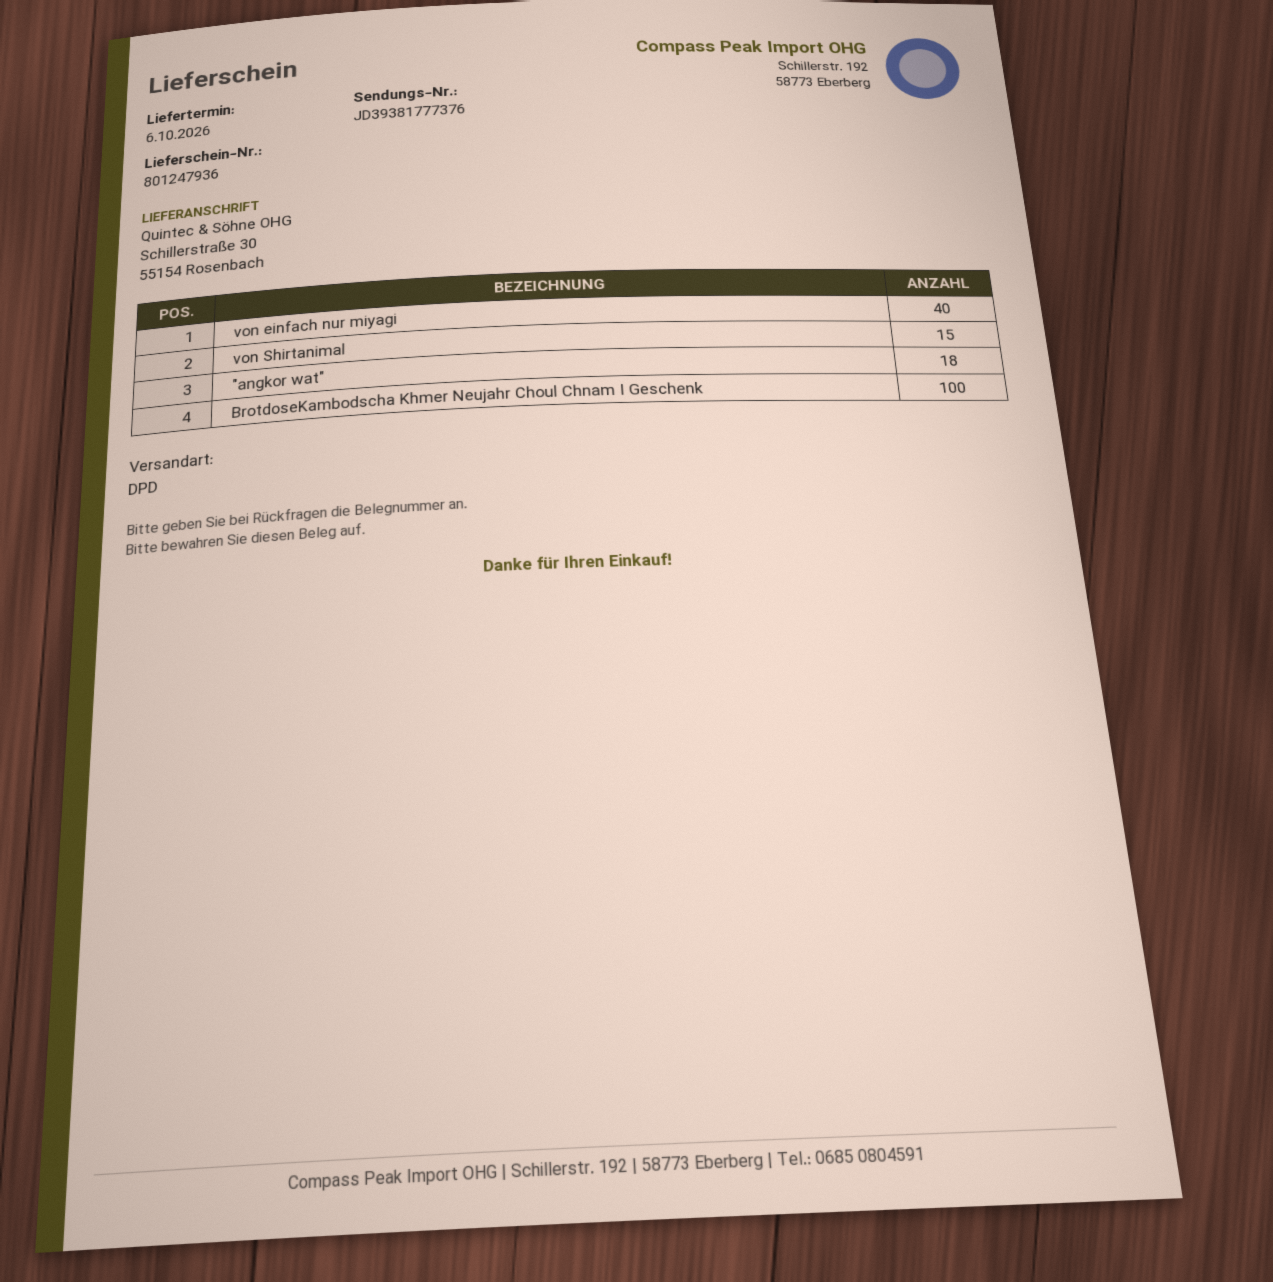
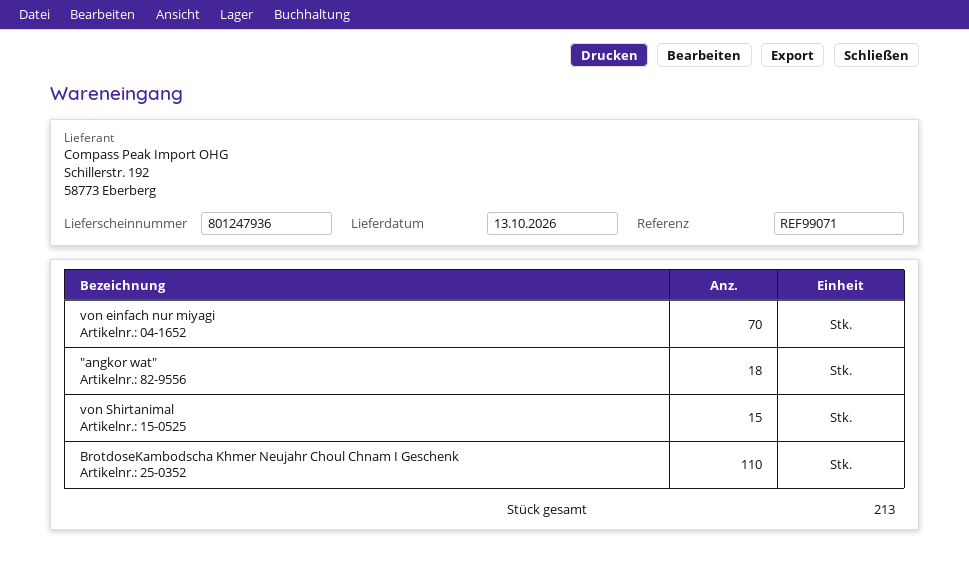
delivery date: 2026-10-06 -> 2026-10-13
von einfach nur miyagi: 40 -> 70
BrotdoseKambodscha Khmer Neujahr Choul Chnam I Geschenk: 100 -> 110

